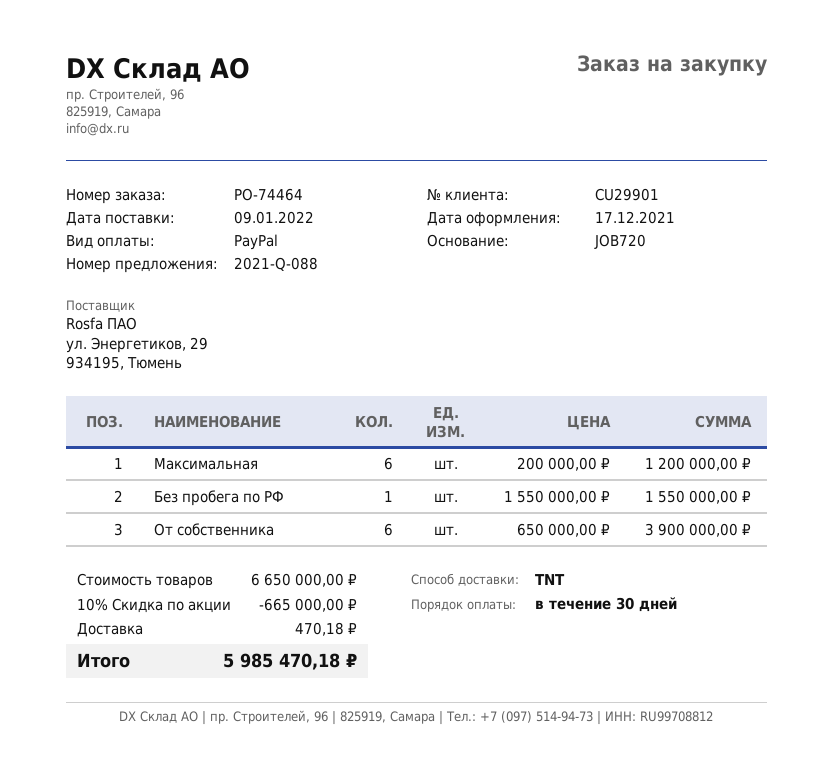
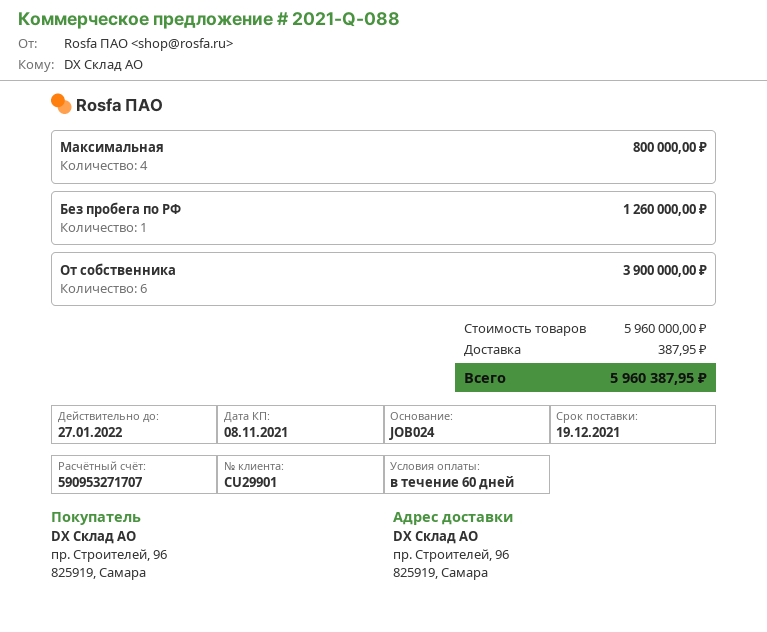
delivery date: 2022-01-09 -> 2021-12-19
payment terms: 30 days -> 60 days
reference: JOB720 -> JOB024
Максимальная: 6 for 1200000.00 -> 4 for 800000.00
Без пробега по РФ: 1 for 1550000.00 -> 1 for 1260000.00
subtotal: 6650000.00 -> 5960000.00
discount: 10% = 665000.00 -> none
shipping: 470.18 -> 387.95
total: 5985470.18 -> 5960387.95

